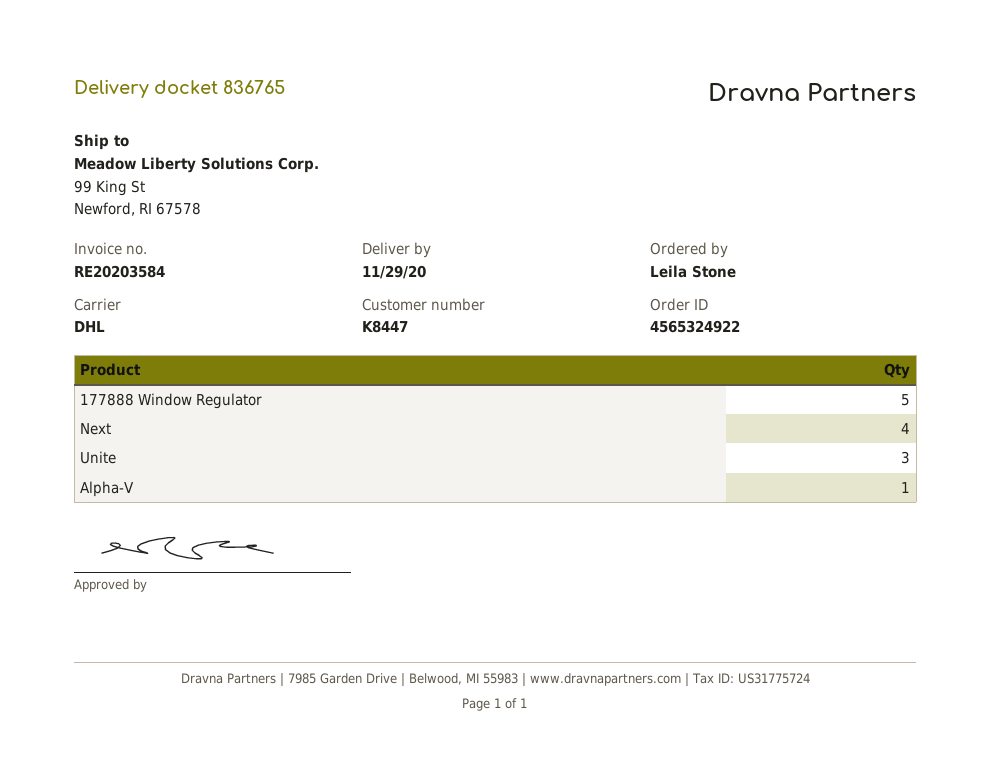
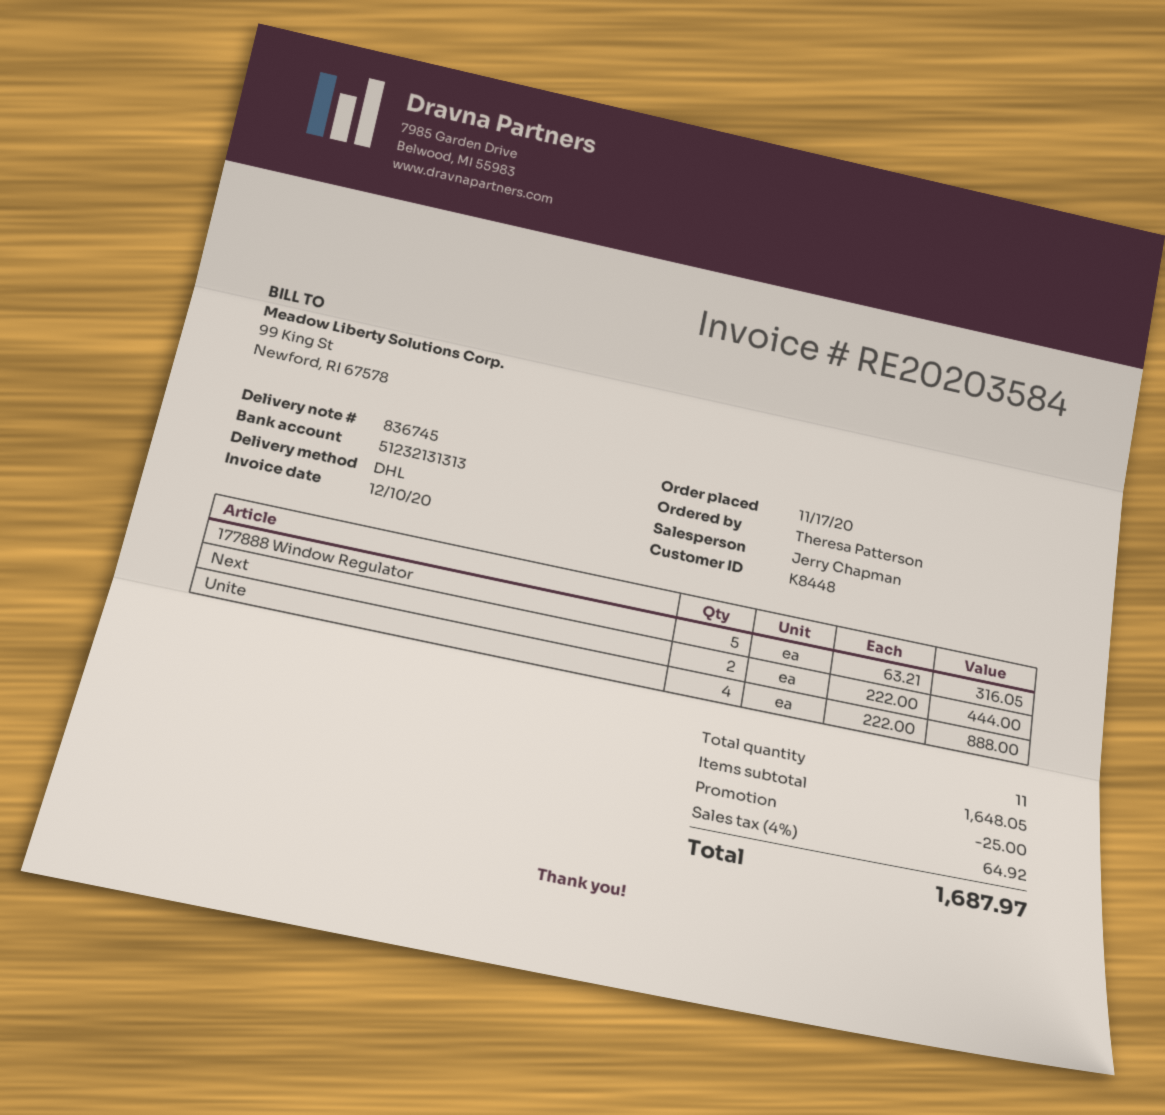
delivery note number: 836765 -> 836745
customer number: K8447 -> K8448
ordered by: Leila Stone -> Theresa Patterson
Next: 4 -> 2
Unite: 3 -> 4
Alpha-V: 1 -> none

